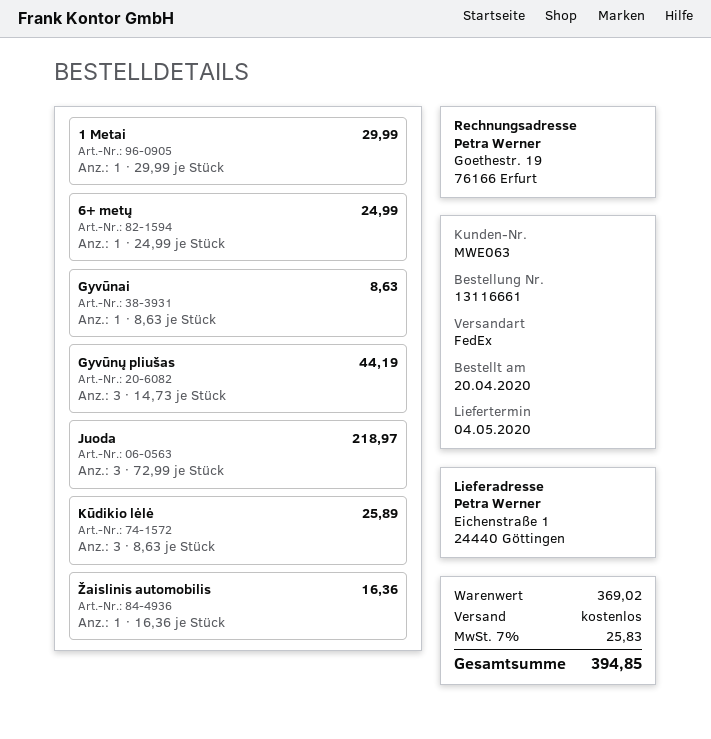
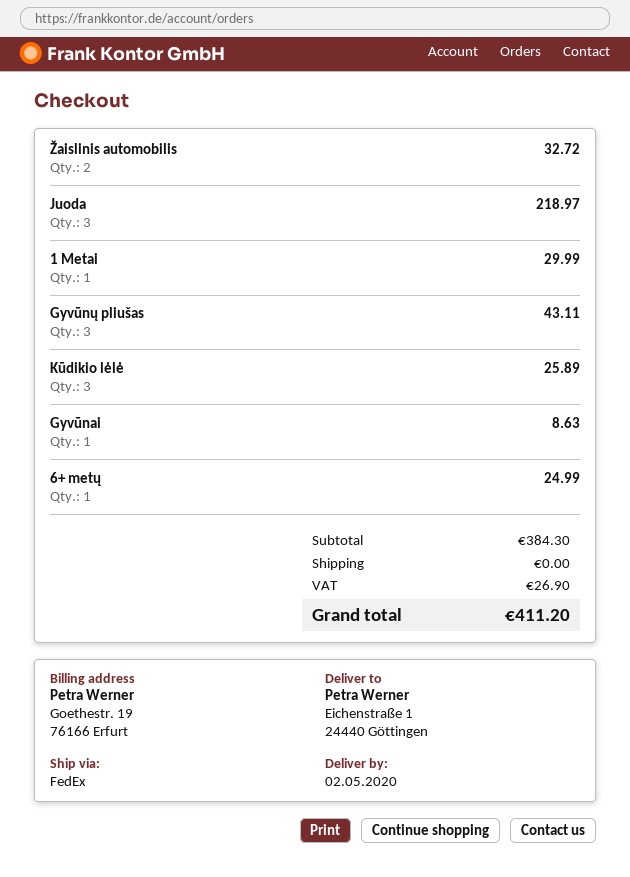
delivery date: 2020-05-04 -> 2020-05-02
Gyvūnų pliušas: 3 for 44.19 -> 3 for 43.11
Žaislinis automobilis: 1 for 16.36 -> 2 for 32.72
subtotal: 369.02 -> 384.30
tax: 25.83 -> 26.90
total: 394.85 -> 411.20

